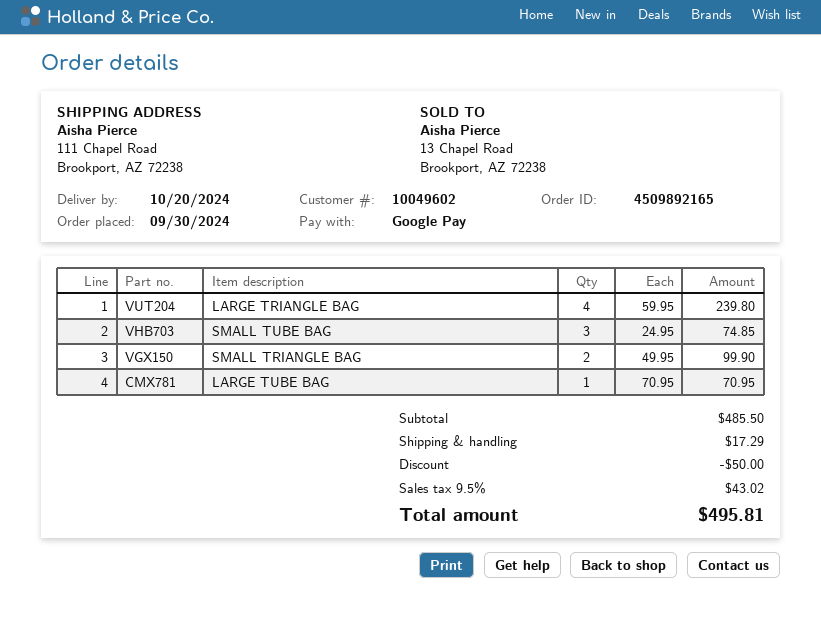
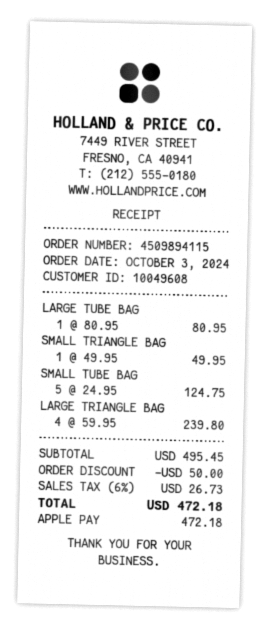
order number: 4509892165 -> 4509894115
order date: 2024-09-30 -> 2024-10-03
customer number: 10049602 -> 10049608
payment method: Google Pay -> Apple Pay
SMALL TUBE BAG: 3 x 24.95 = 74.85 -> 5 x 24.95 = 124.75
SMALL TRIANGLE BAG: 2 x 49.95 = 99.90 -> 1 x 49.95 = 49.95
LARGE TUBE BAG: 1 x 70.95 = 70.95 -> 1 x 80.95 = 80.95
subtotal: 485.50 -> 495.45
shipping: 17.29 -> none
tax: 9.5% = 43.02 -> 6% = 26.73
total: 495.81 -> 472.18

